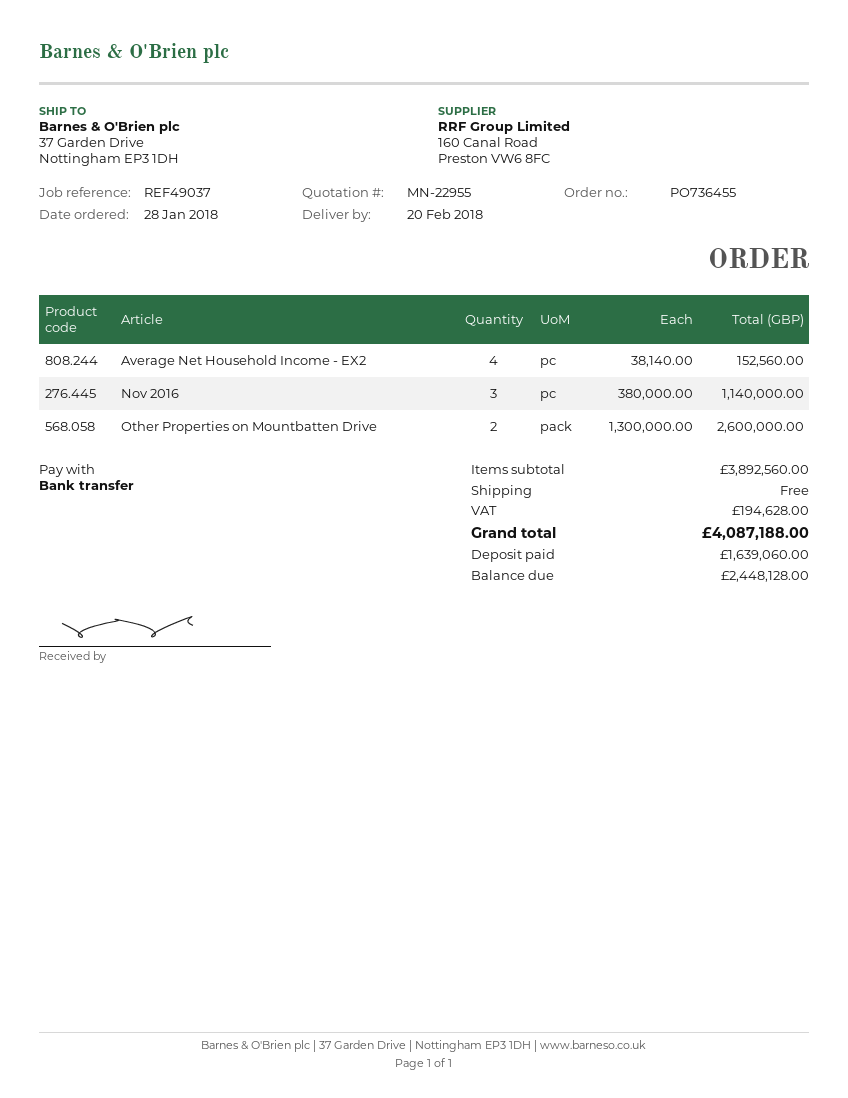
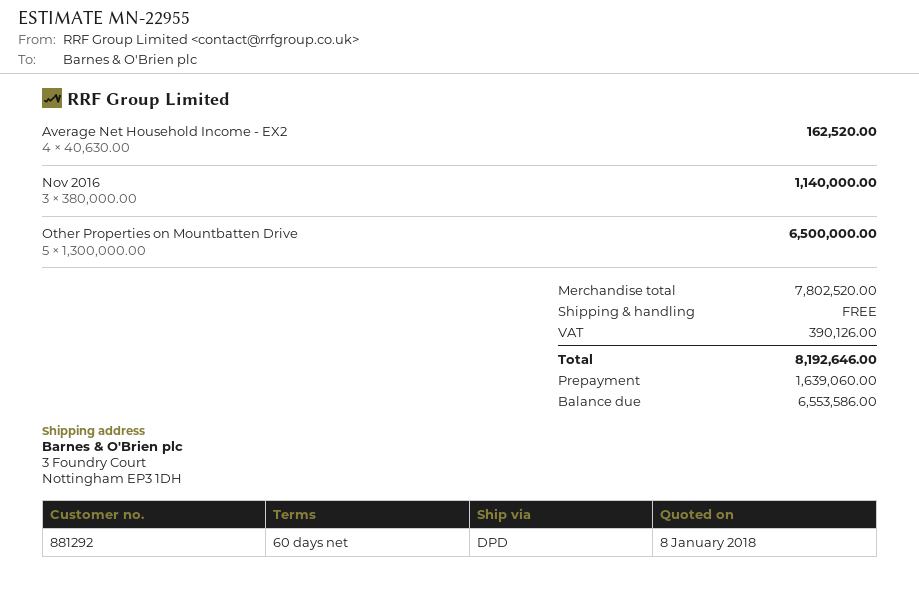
ship to: 37 Garden Drive, Nottingham EP3 1DH -> 3 Foundry Court, Nottingham EP3 1DH
Average Net Household Income - EX2: 4 x 38140.00 = 152560.00 -> 4 x 40630.00 = 162520.00
Other Properties on Mountbatten Drive: 2 x 1300000.00 = 2600000.00 -> 5 x 1300000.00 = 6500000.00
subtotal: 3892560.00 -> 7802520.00
tax: 194628.00 -> 390126.00
total: 4087188.00 -> 8192646.00
balance: 2448128.00 -> 6553586.00

